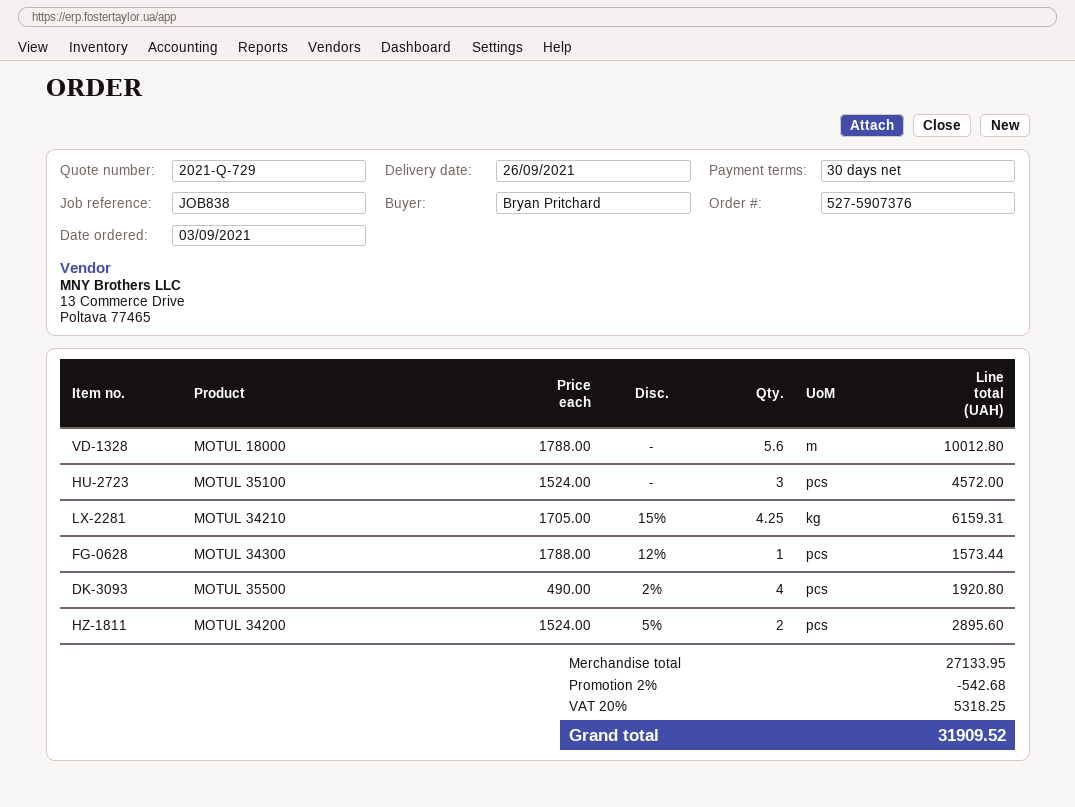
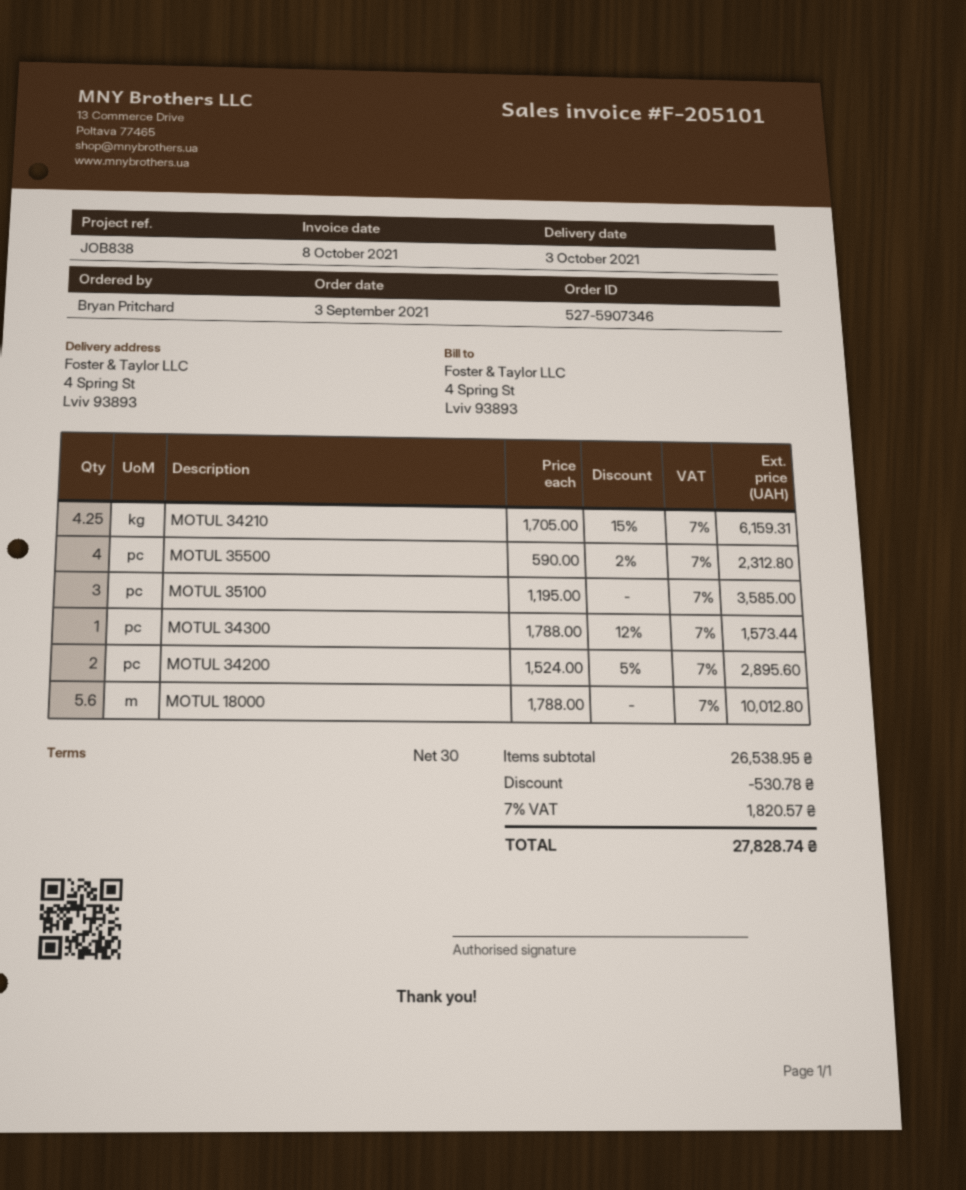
order number: 527-5907376 -> 527-5907346
delivery date: 2021-09-26 -> 2021-10-03
MOTUL 35100: 3 x 1524.00 = 4572.00 -> 3 x 1195.00 = 3585.00
MOTUL 35500: 4 x 490.00 - 2% = 1920.80 -> 4 x 590.00 - 2% = 2312.80
subtotal: 27133.95 -> 26538.95
discount: 542.68 -> 530.78
tax: 20% = 5318.25 -> 7% = 1820.57
total: 31909.52 -> 27828.74

